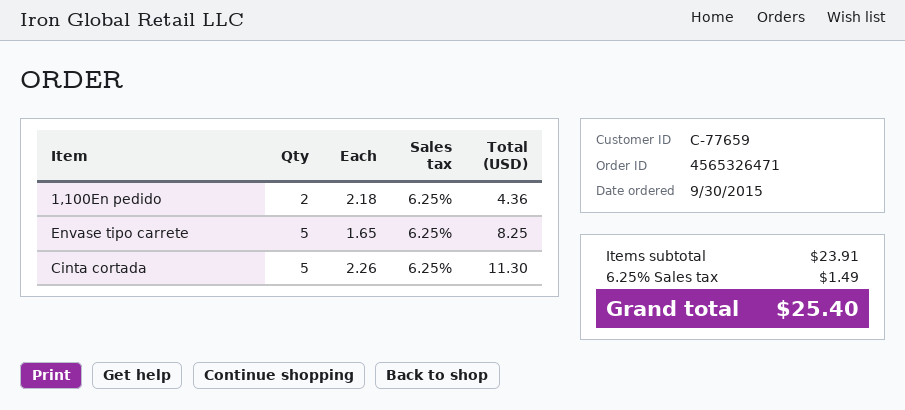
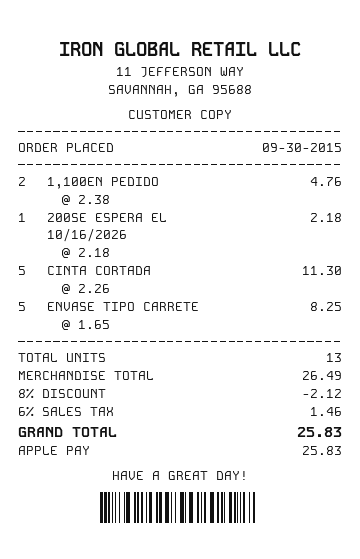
1,100En pedido: 2 x 2.18 = 4.36 -> 2 x 2.38 = 4.76
200SE ESPERA EL 10/16/2026: none -> 1 x 2.18 = 2.18
subtotal: 23.91 -> 26.49
discount: none -> 8% = 2.12
tax: 6.25% = 1.49 -> 6% = 1.46
total: 25.40 -> 25.83

